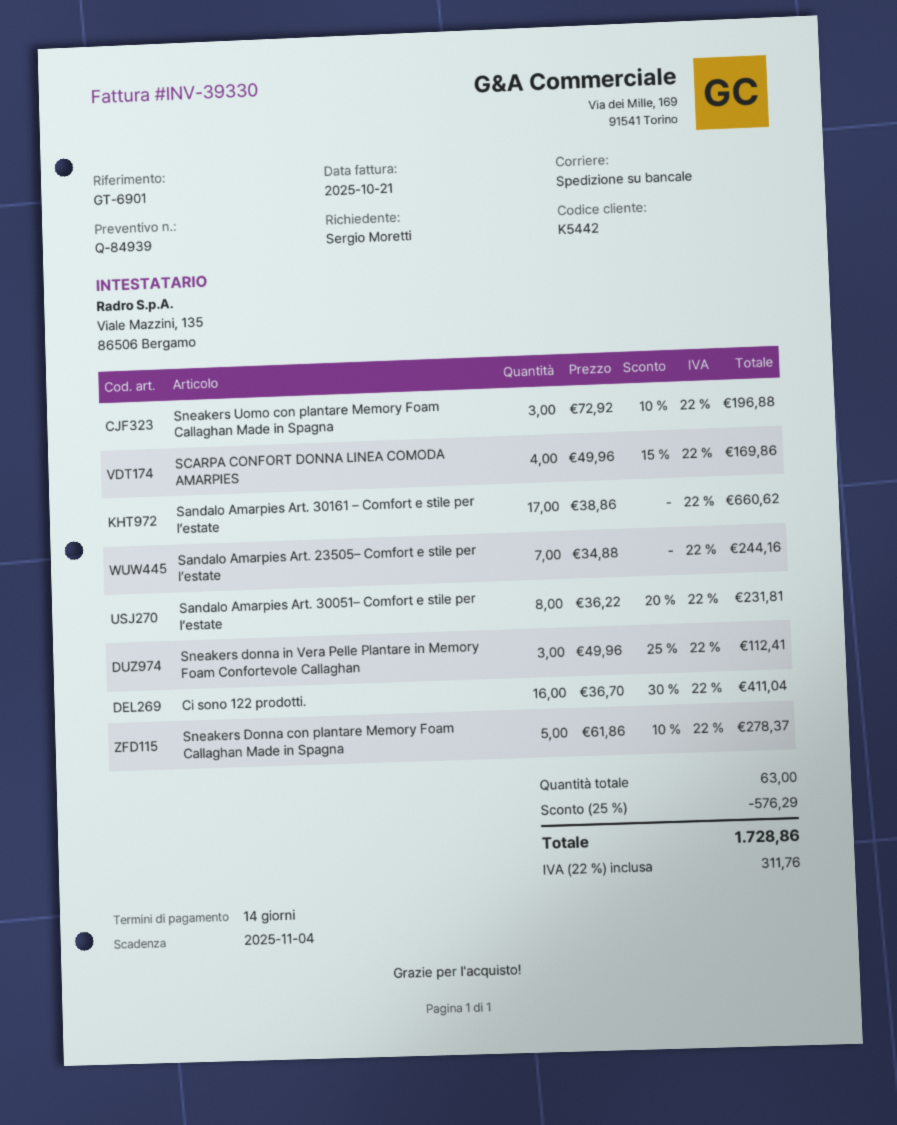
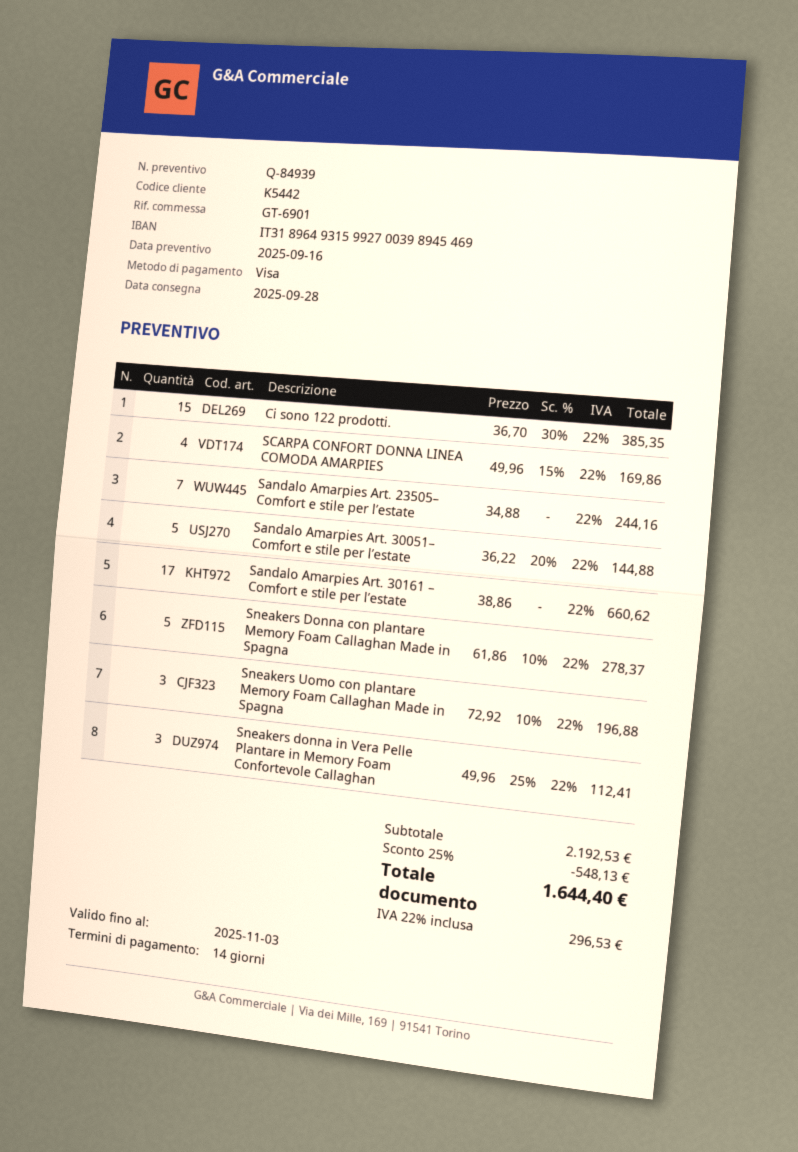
Sandalo Amarpies Art. 30051– Comfort e stile per l’estate: 8 x 36.22 - 20% = 231.81 -> 5 x 36.22 - 20% = 144.88
Ci sono 122 prodotti.: 16 x 36.70 - 30% = 411.04 -> 15 x 36.70 - 30% = 385.35
discount: 25% = 576.29 -> 25% = 548.13
tax: 22% = 311.76 -> 22% = 296.53
total: 1728.86 -> 1644.40

